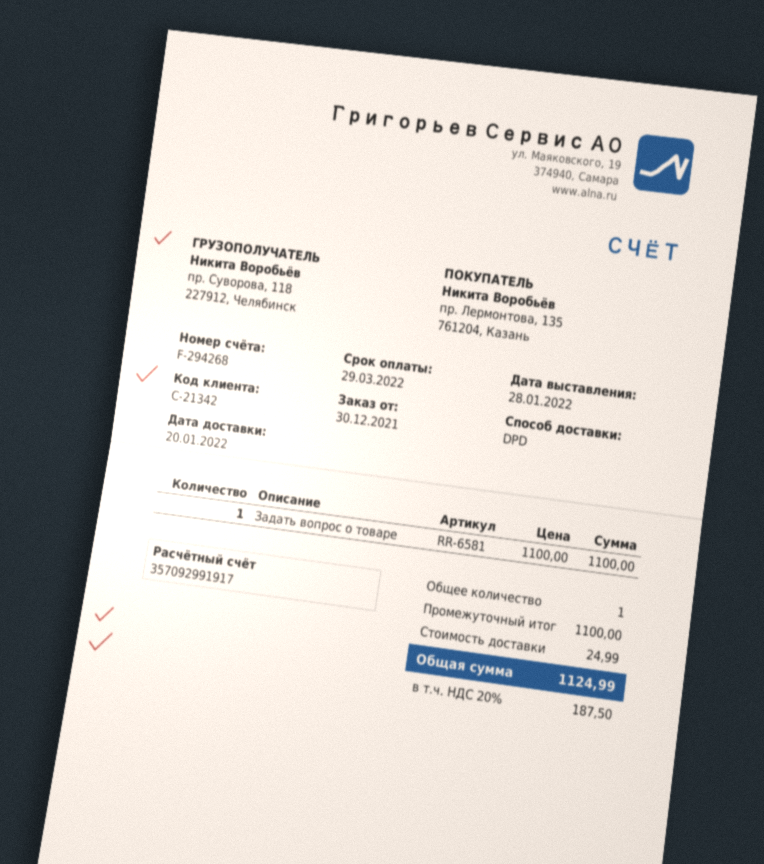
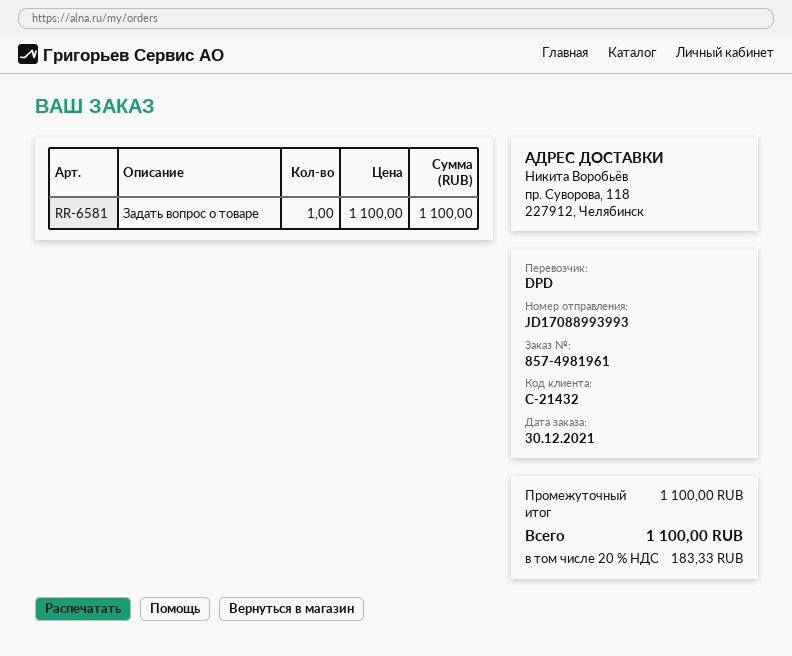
customer number: C-21342 -> C-21432
shipping: 24.99 -> none
tax: 20% = 187.50 -> 20% = 183.33
total: 1124.99 -> 1100.00

